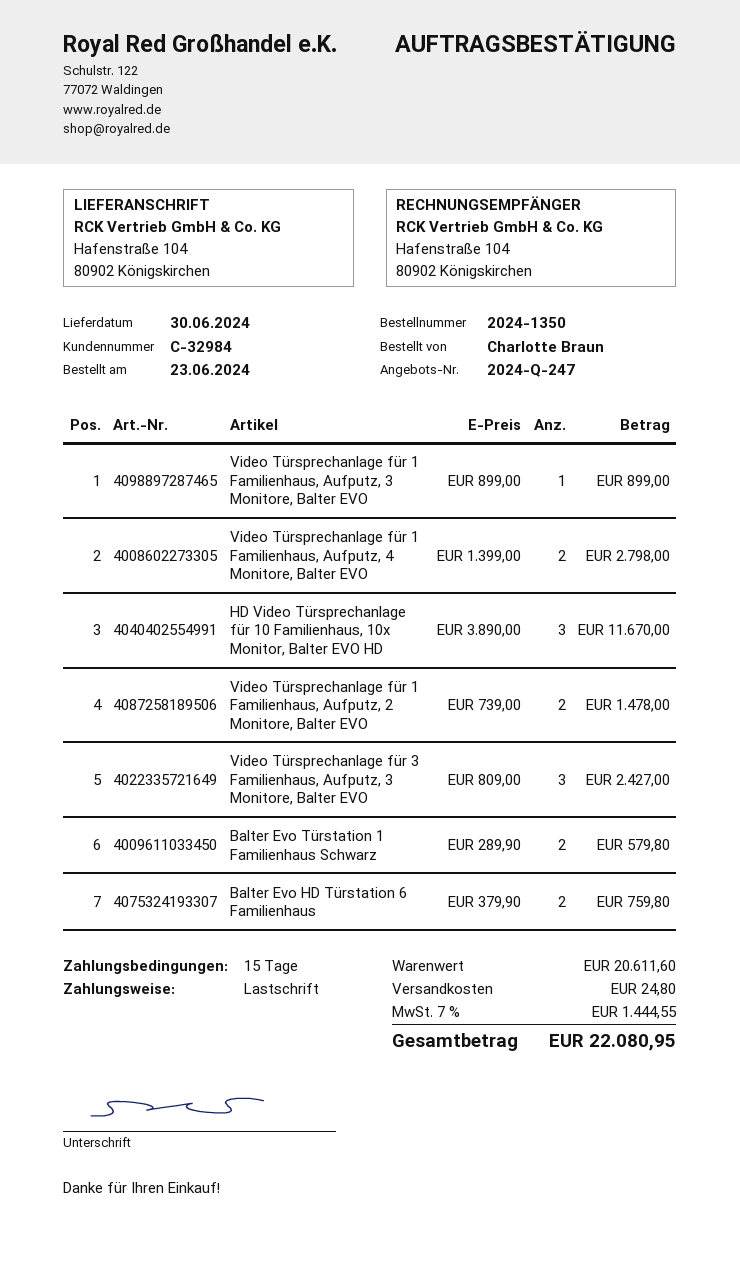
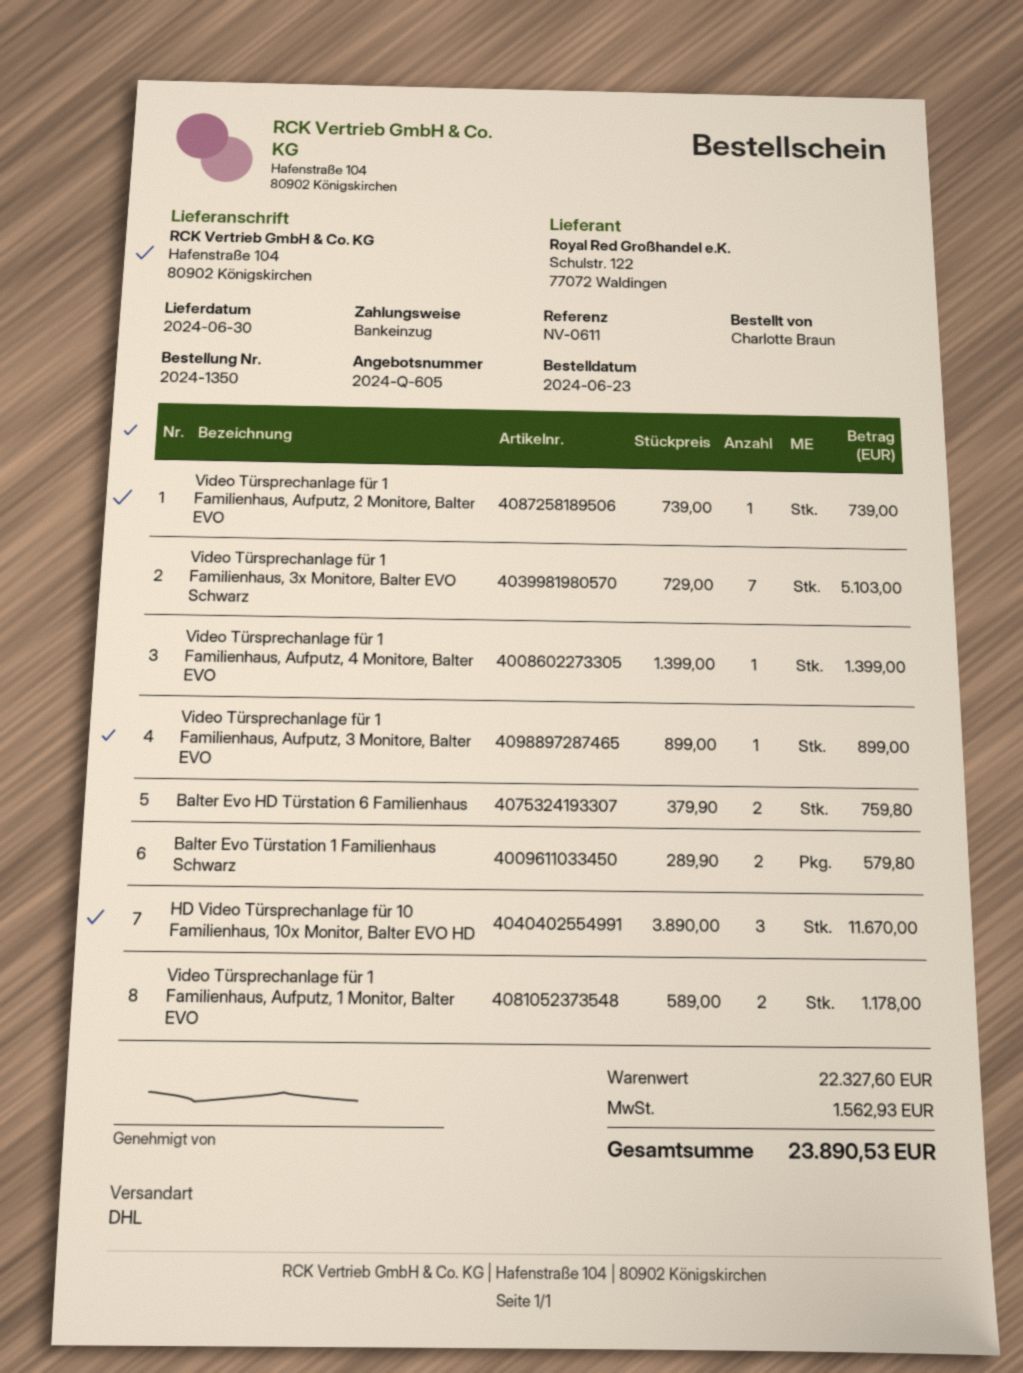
quote number: 2024-Q-247 -> 2024-Q-605
Video Türsprechanlage für 1 Familienhaus, Aufputz, 4 Monitore, Balter EVO: 2 x 1399.00 = 2798.00 -> 1 x 1399.00 = 1399.00
Video Türsprechanlage für 1 Familienhaus, Aufputz, 2 Monitore, Balter EVO: 2 x 739.00 = 1478.00 -> 1 x 739.00 = 739.00
Video Türsprechanlage für 3 Familienhaus, Aufputz, 3 Monitore, Balter EVO: 3 x 809.00 = 2427.00 -> none
Video Türsprechanlage für 1 Familienhaus, 3x Monitore, Balter EVO Schwarz: none -> 7 x 729.00 = 5103.00
Video Türsprechanlage für 1 Familienhaus, Aufputz, 1 Monitor, Balter EVO: none -> 2 x 589.00 = 1178.00
subtotal: 20611.60 -> 22327.60
shipping: 24.80 -> none
tax: 1444.55 -> 1562.93
total: 22080.95 -> 23890.53

